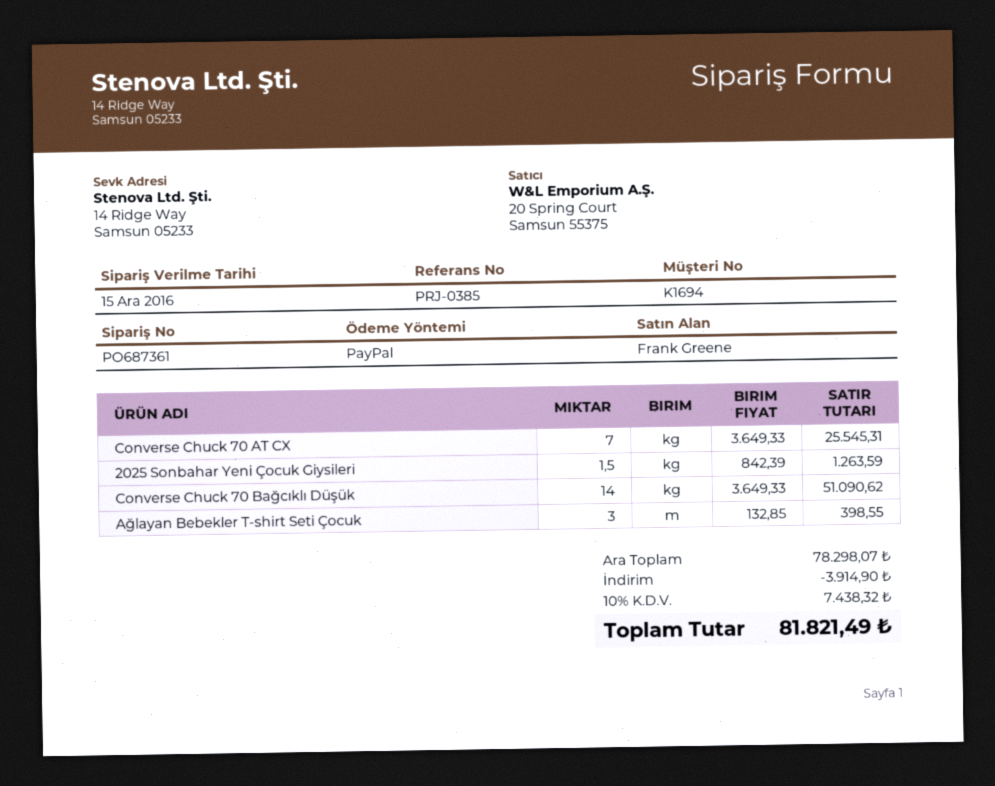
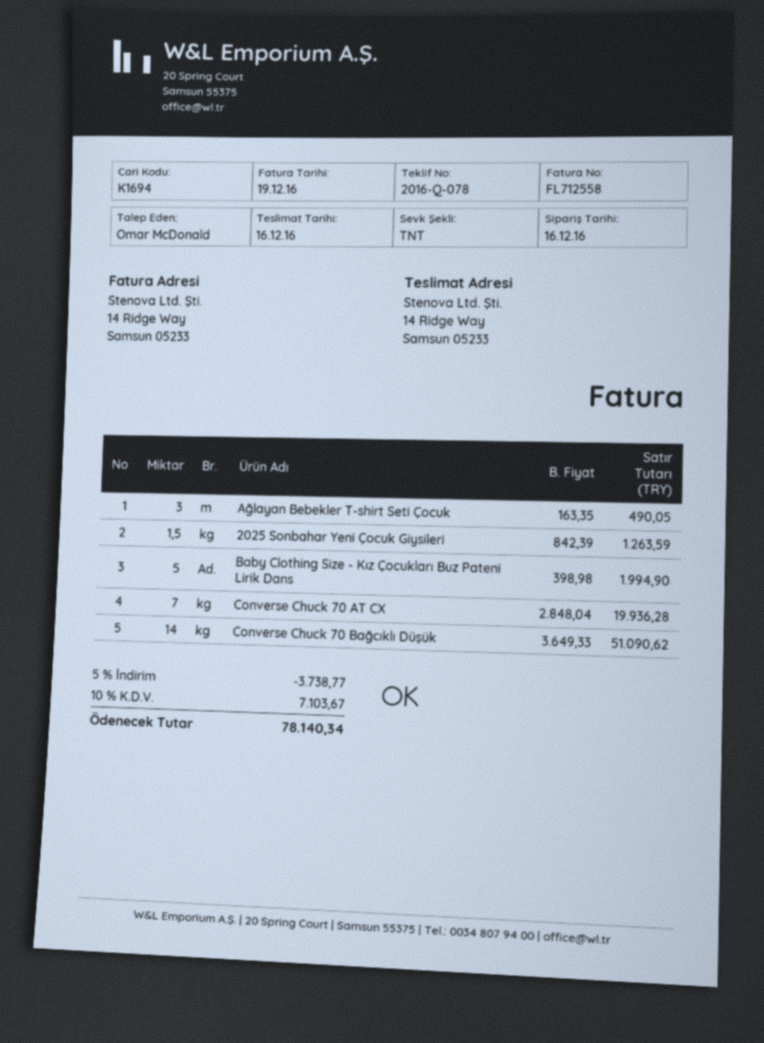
order date: 2016-12-15 -> 2016-12-16
ordered by: Frank Greene -> Omar McDonald
Converse Chuck 70 AT CX: 7 x 3649.33 = 25545.31 -> 7 x 2848.04 = 19936.28
Ağlayan Bebekler T-shirt Seti Çocuk: 3 x 132.85 = 398.55 -> 3 x 163.35 = 490.05
Baby Clothing Size - Kız Çocukları Buz Pateni Lirik Dans: none -> 5 x 398.98 = 1994.90
discount: 3914.90 -> 3738.77
tax: 10% = 7438.32 -> 10% = 7103.67
total: 81821.49 -> 78140.34

